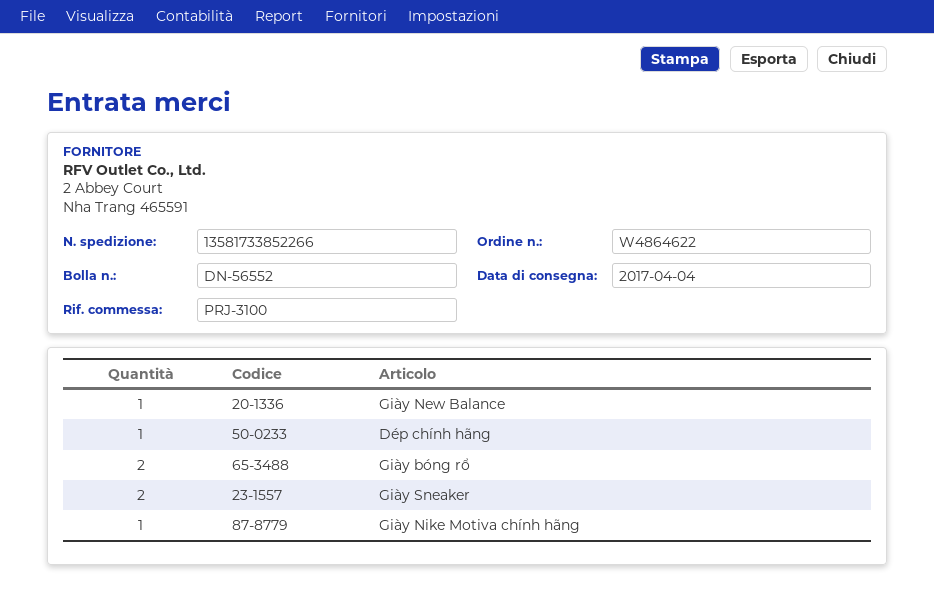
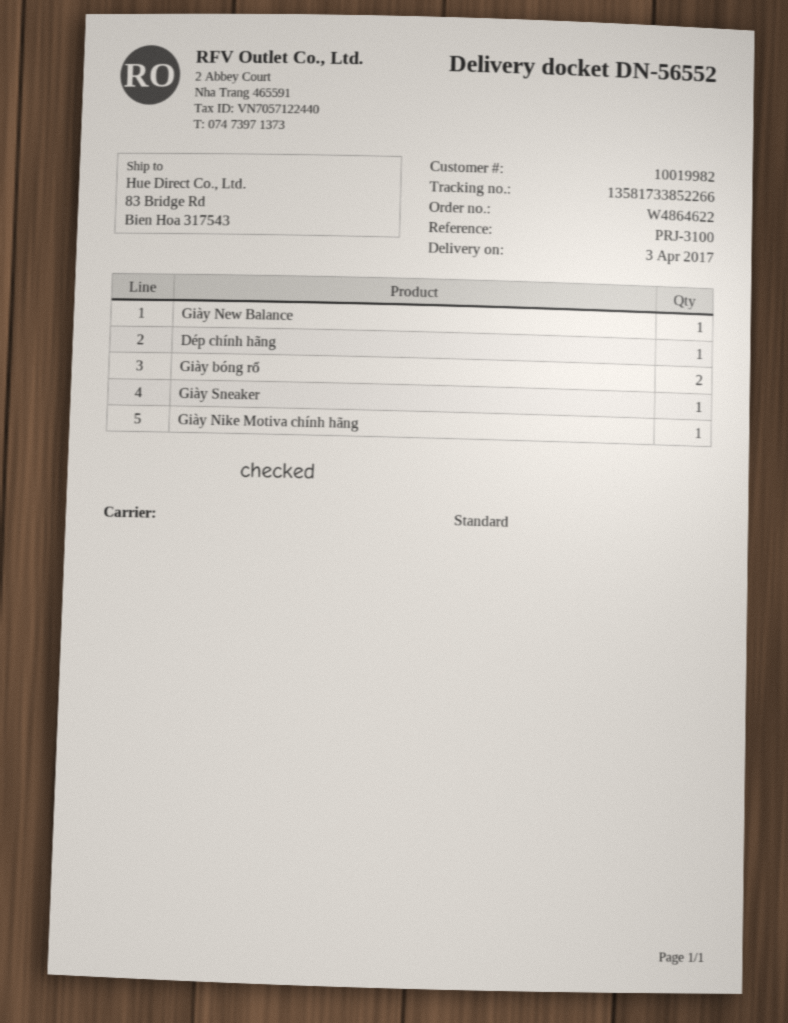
delivery date: 2017-04-04 -> 2017-04-03
Giày Sneaker: 2 -> 1

